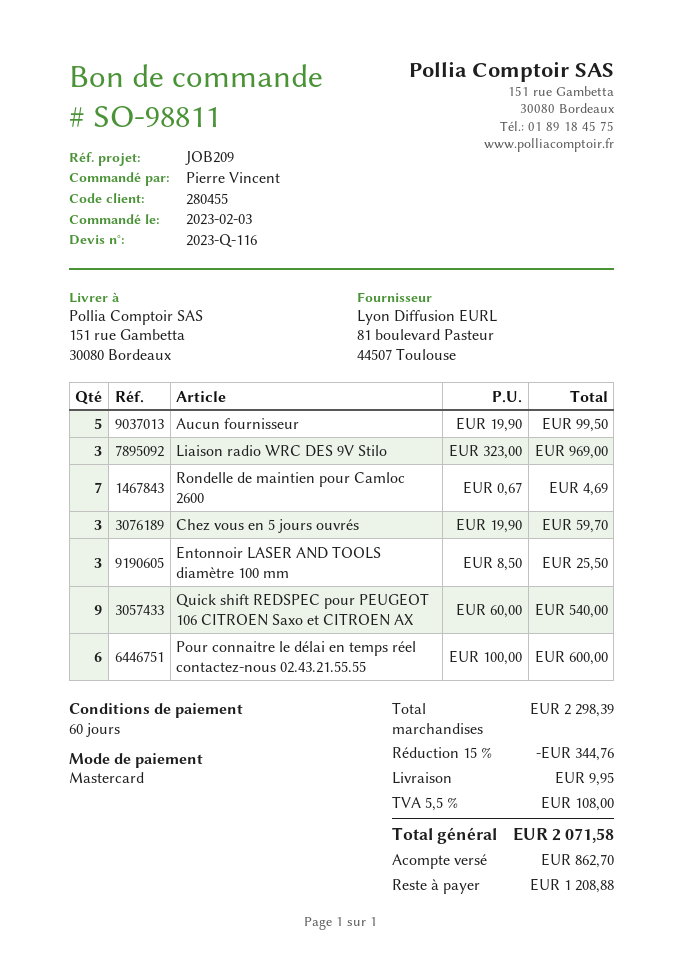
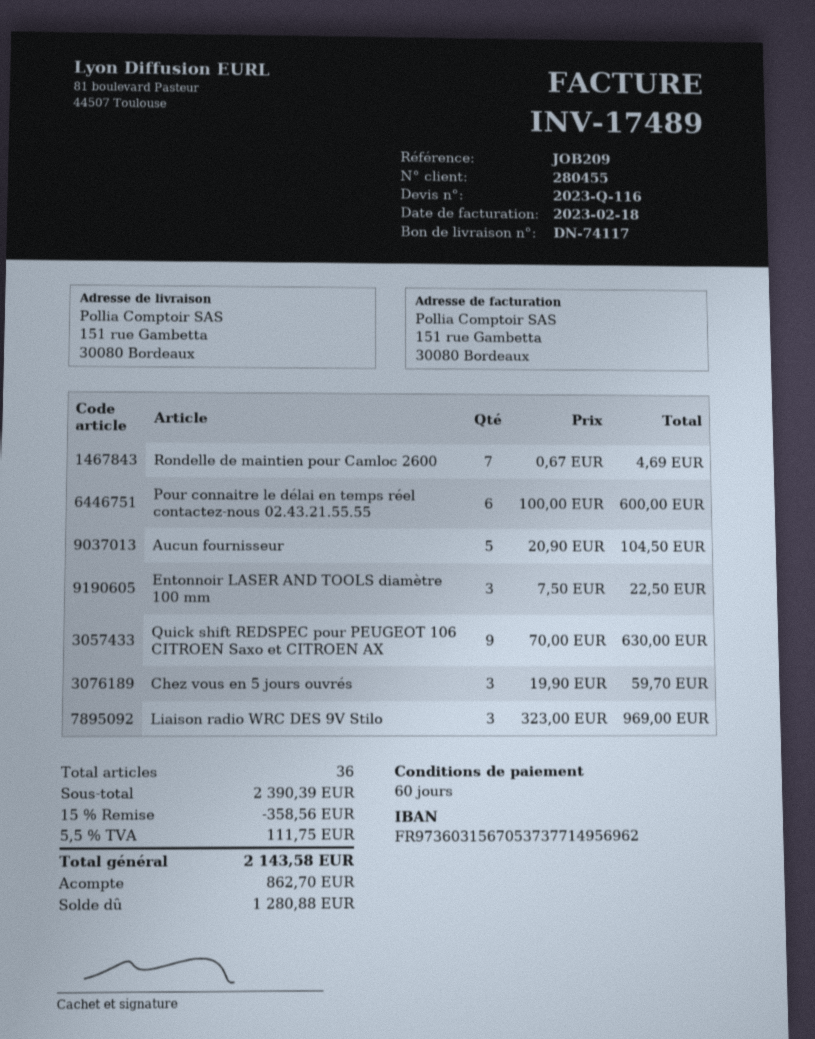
Aucun fournisseur: 5 x 19.90 = 99.50 -> 5 x 20.90 = 104.50
Entonnoir LASER AND TOOLS diamètre 100 mm: 3 x 8.50 = 25.50 -> 3 x 7.50 = 22.50
Quick shift REDSPEC pour PEUGEOT 106 CITROEN Saxo et CITROEN AX: 9 x 60.00 = 540.00 -> 9 x 70.00 = 630.00
subtotal: 2298.39 -> 2390.39
discount: 15% = 344.76 -> 15% = 358.56
shipping: 9.95 -> none
tax: 5.5% = 108.00 -> 5.5% = 111.75
total: 2071.58 -> 2143.58
balance: 1208.88 -> 1280.88

